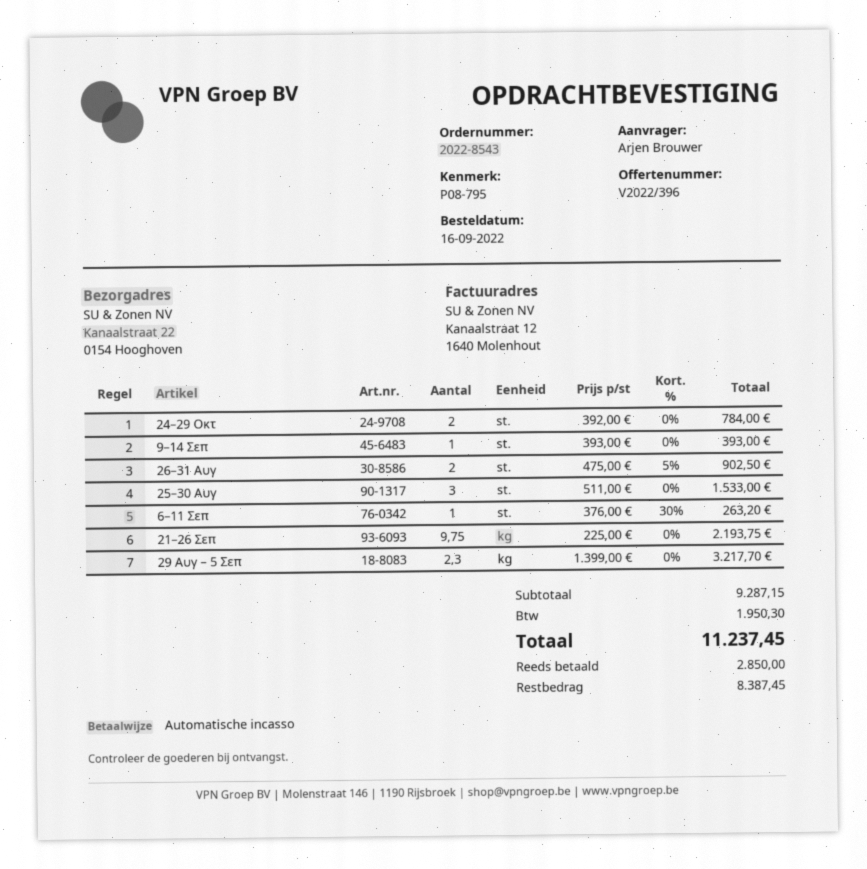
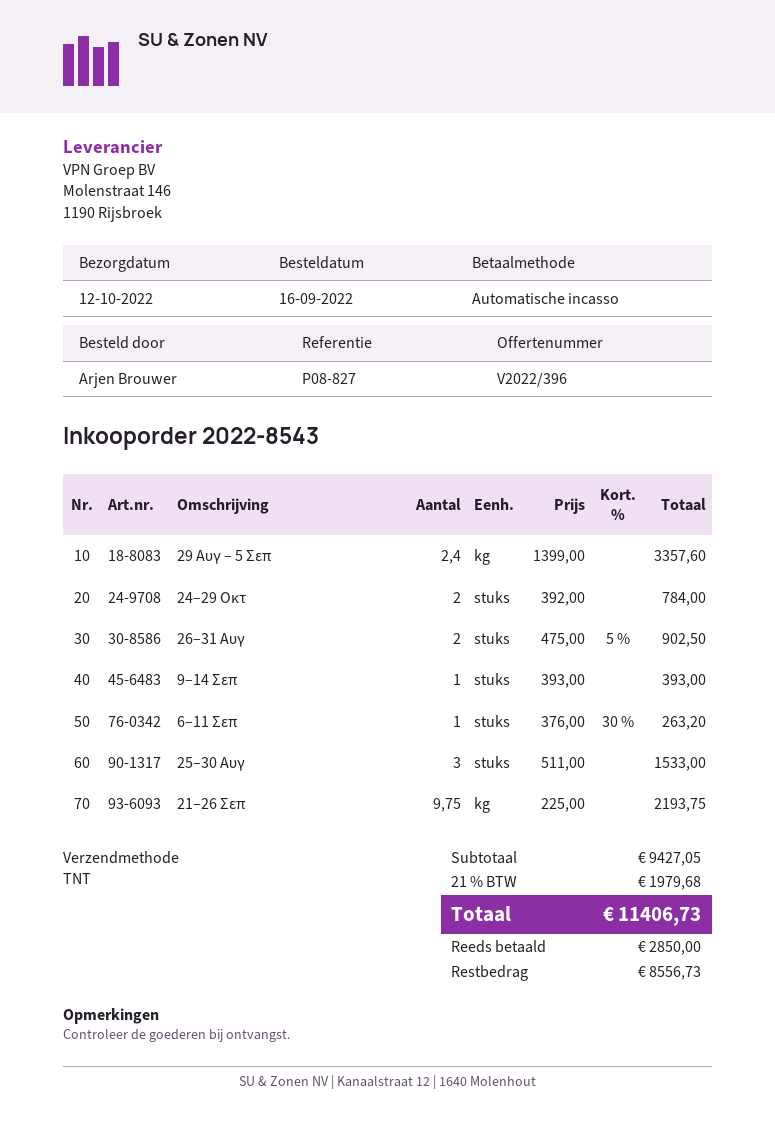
reference: P08-795 -> P08-827
29 Αυγ – 5 Σεπ: 2.3 x 1399.00 = 3217.70 -> 2.4 x 1399.00 = 3357.60
subtotal: 9287.15 -> 9427.05
tax: 1950.30 -> 1979.68
total: 11237.45 -> 11406.73
balance: 8387.45 -> 8556.73

